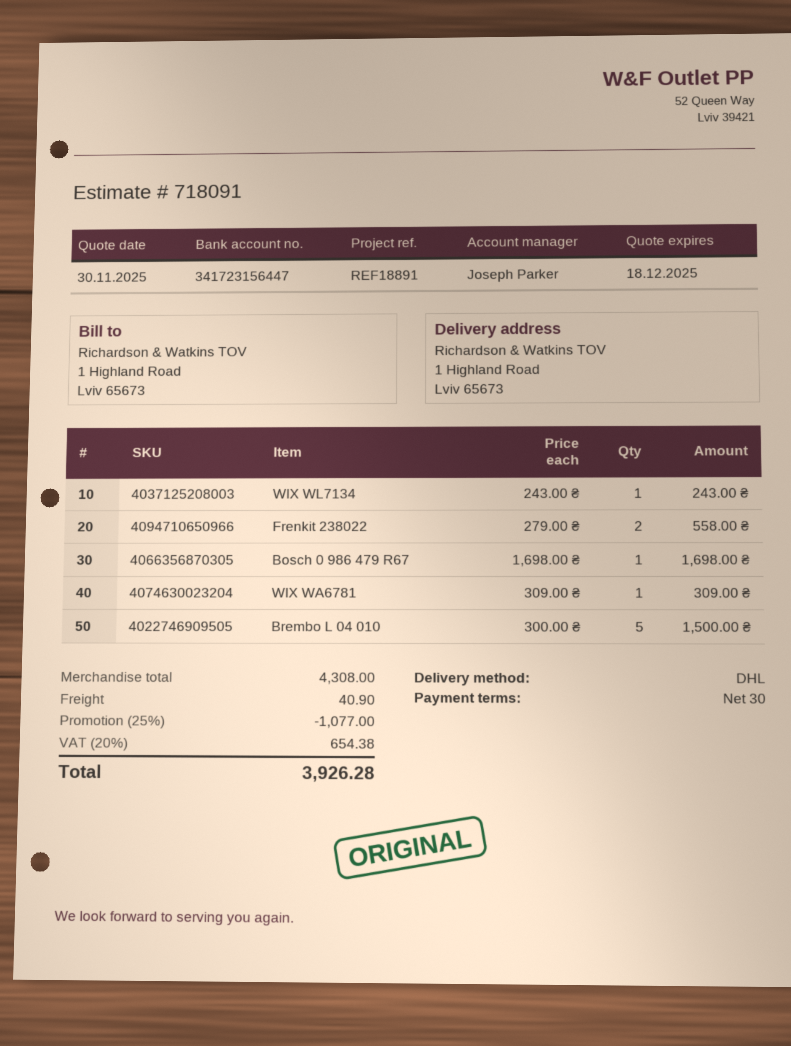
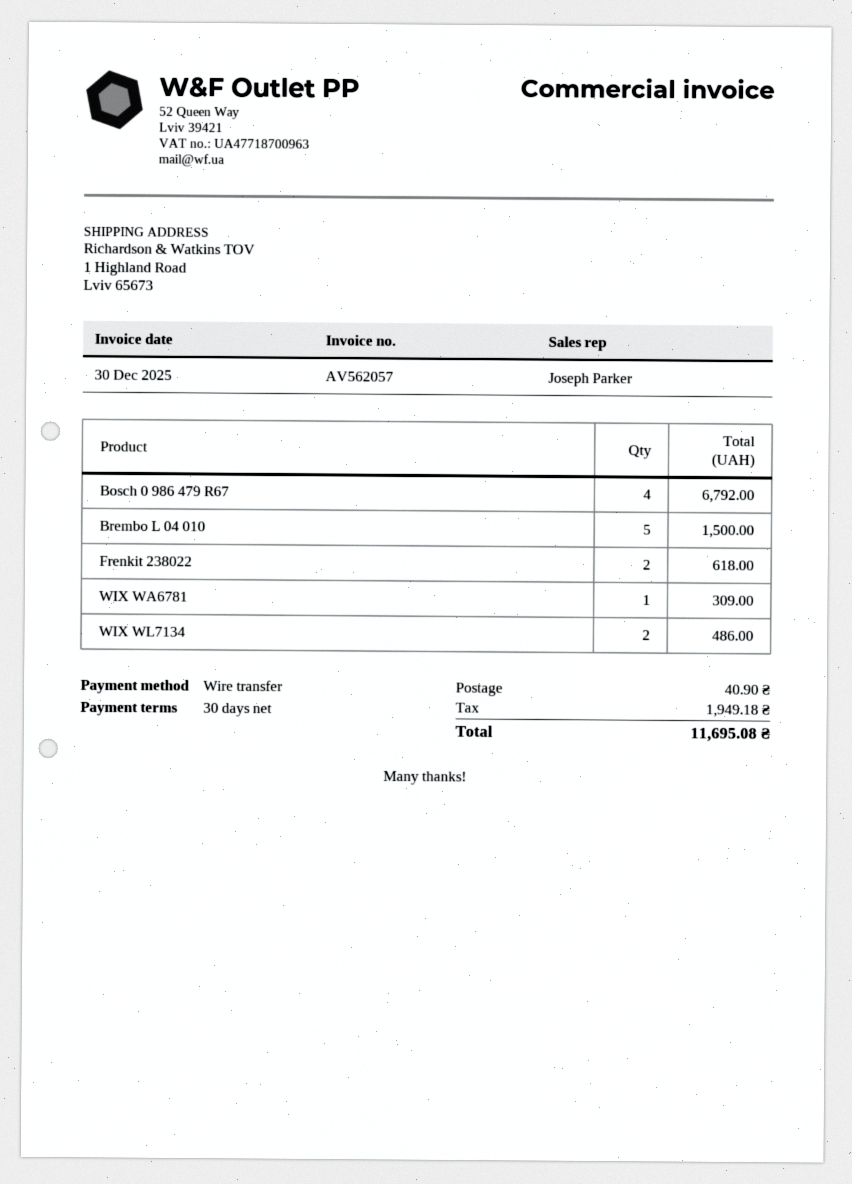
WIX WL7134: 1 for 243.00 -> 2 for 486.00
Frenkit 238022: 2 for 558.00 -> 2 for 618.00
Bosch 0 986 479 R67: 1 for 1698.00 -> 4 for 6792.00
discount: 25% = 1077.00 -> none
tax: 654.38 -> 1949.18
total: 3926.28 -> 11695.08

